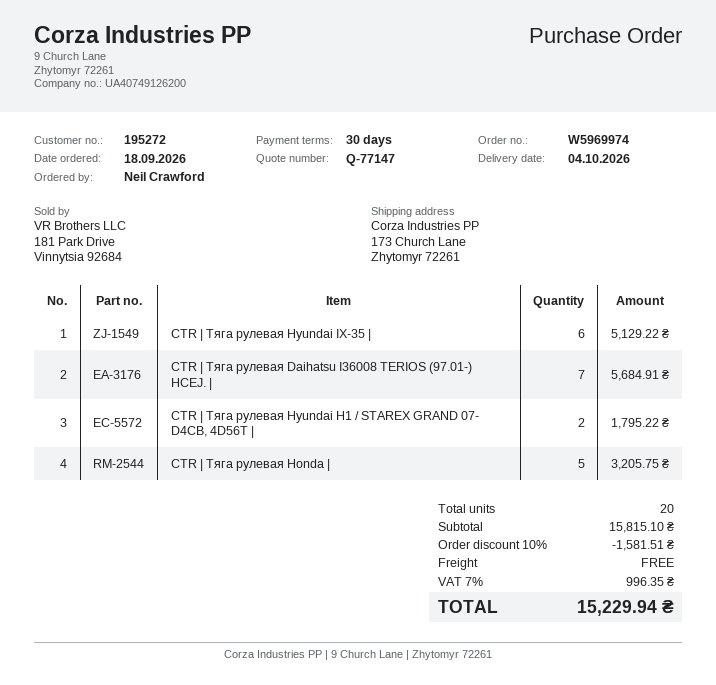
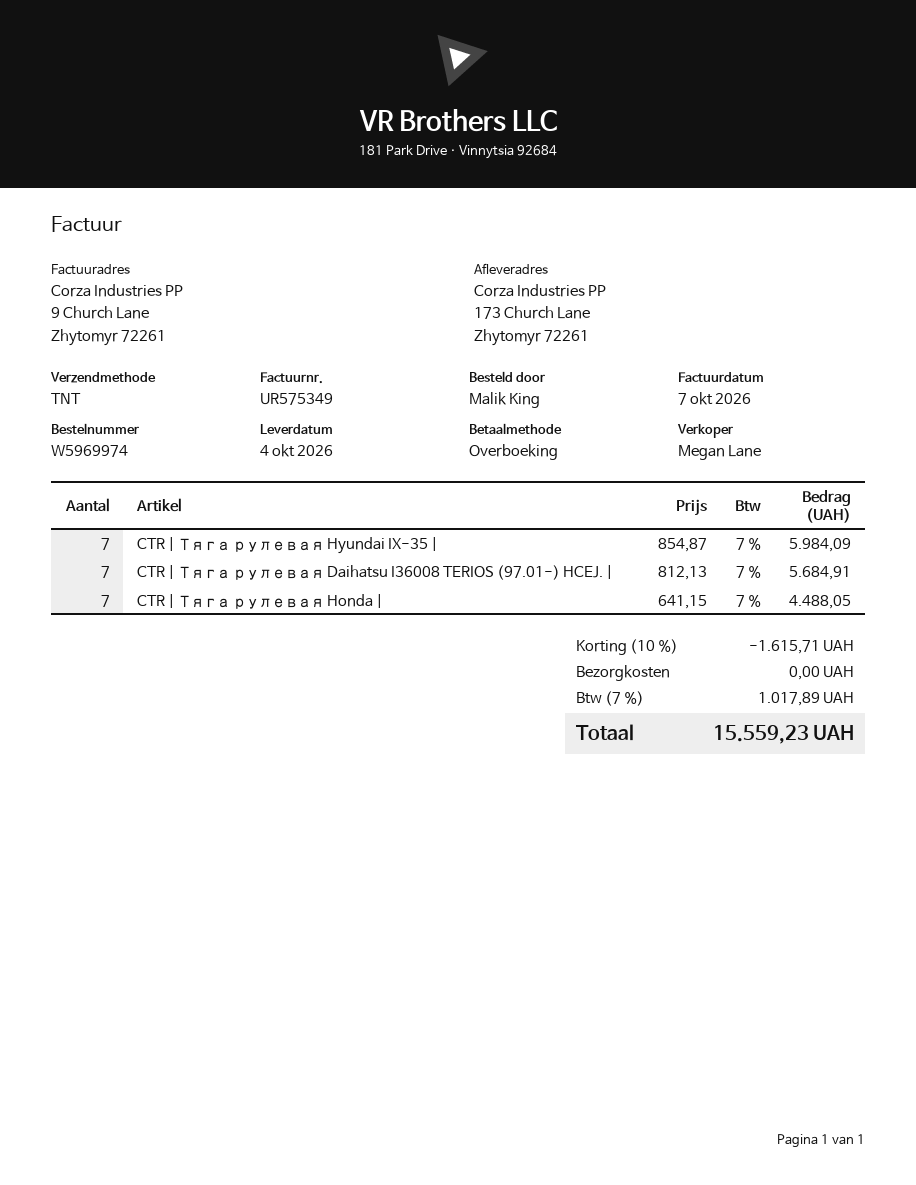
ordered by: Neil Crawford -> Malik King
CTR | Тяга рулевая Hyundai IX-35 |: 6 for 5129.22 -> 7 for 5984.09
CTR | Тяга рулевая Hyundai H1 / STAREX GRAND 07- D4CB, 4D56T |: 2 for 1795.22 -> none
CTR | Тяга рулевая Honda |: 5 for 3205.75 -> 7 for 4488.05
discount: 10% = 1581.51 -> 10% = 1615.71
tax: 7% = 996.35 -> 7% = 1017.89
total: 15229.94 -> 15559.23

